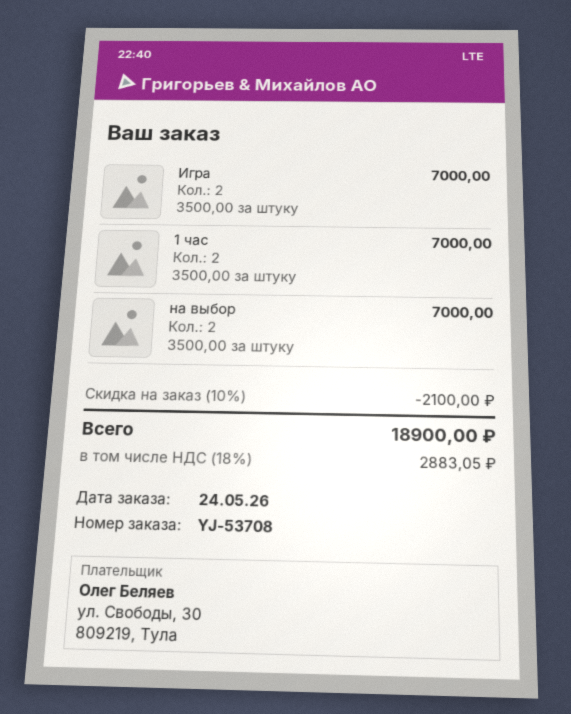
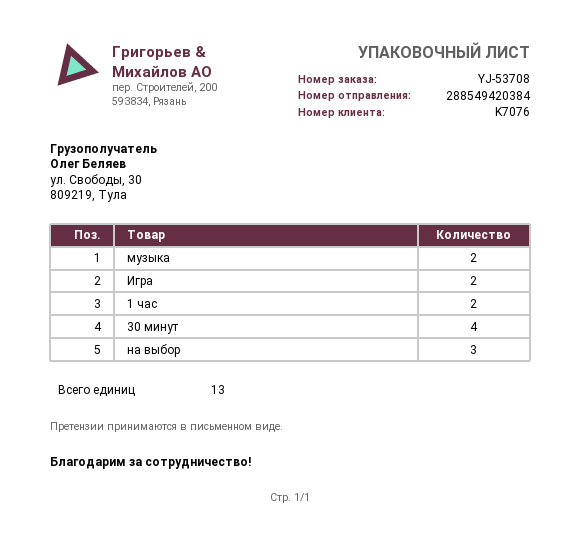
на выбор: 2 -> 3
музыка: none -> 2
30 минут: none -> 4

